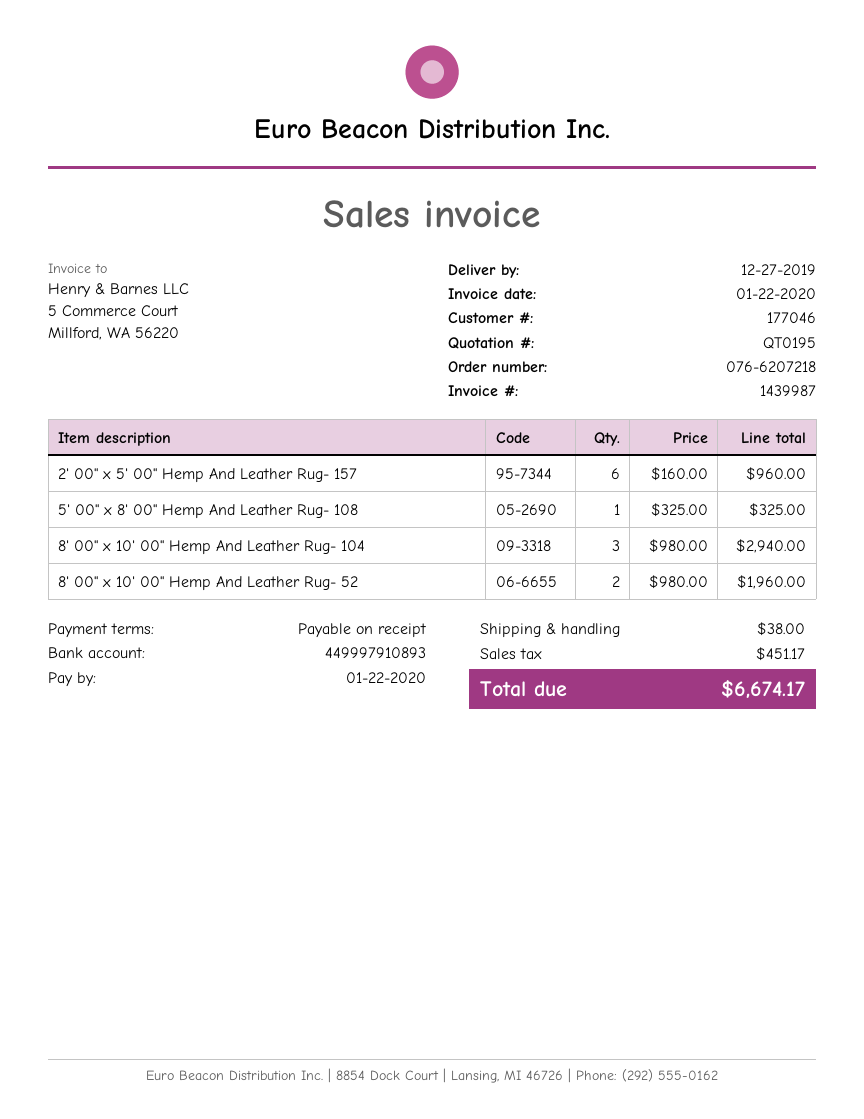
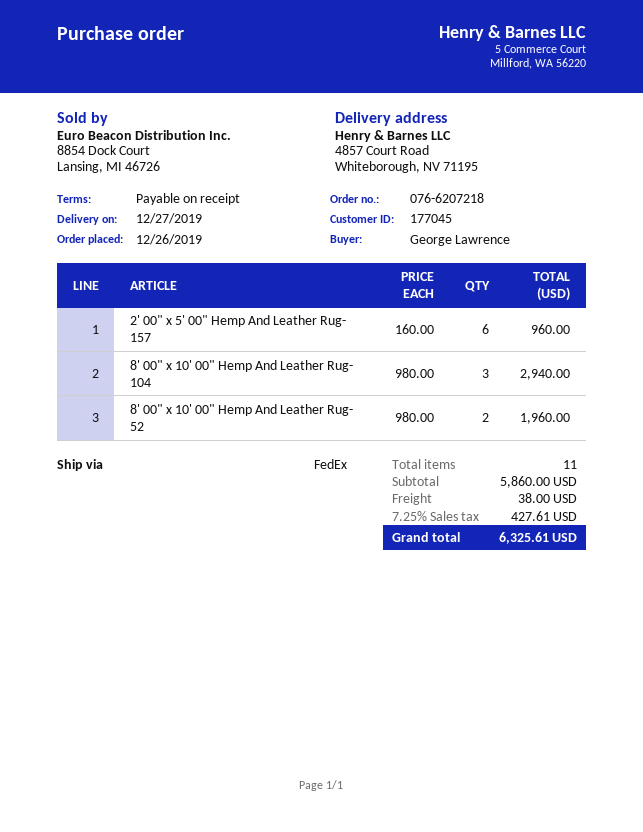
customer number: 177046 -> 177045
5' 00" x 8' 00" Hemp And Leather Rug- 108: 1 x 325.00 = 325.00 -> none
tax: 451.17 -> 427.61
total: 6674.17 -> 6325.61

